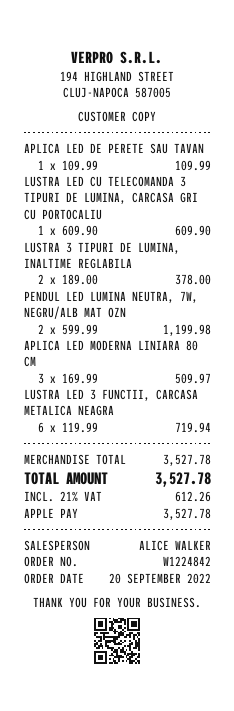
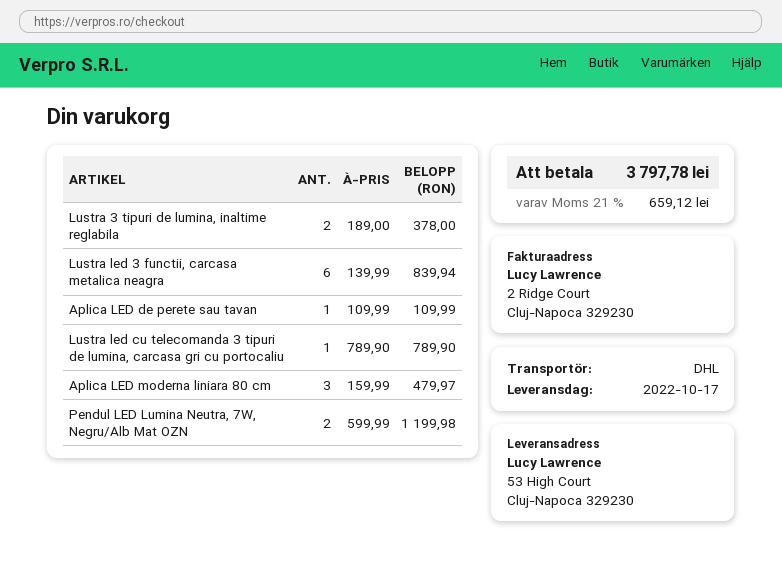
LUSTRA LED CU TELECOMANDA 3 TIPURI DE LUMINA, CARCASA GRI CU PORTOCALIU: 1 x 609.90 = 609.90 -> 1 x 789.90 = 789.90
APLICA LED MODERNA LINIARA 80 CM: 3 x 169.99 = 509.97 -> 3 x 159.99 = 479.97
LUSTRA LED 3 FUNCTII, CARCASA METALICA NEAGRA: 6 x 119.99 = 719.94 -> 6 x 139.99 = 839.94
tax: 21% = 612.26 -> 21% = 659.12
total: 3527.78 -> 3797.78

